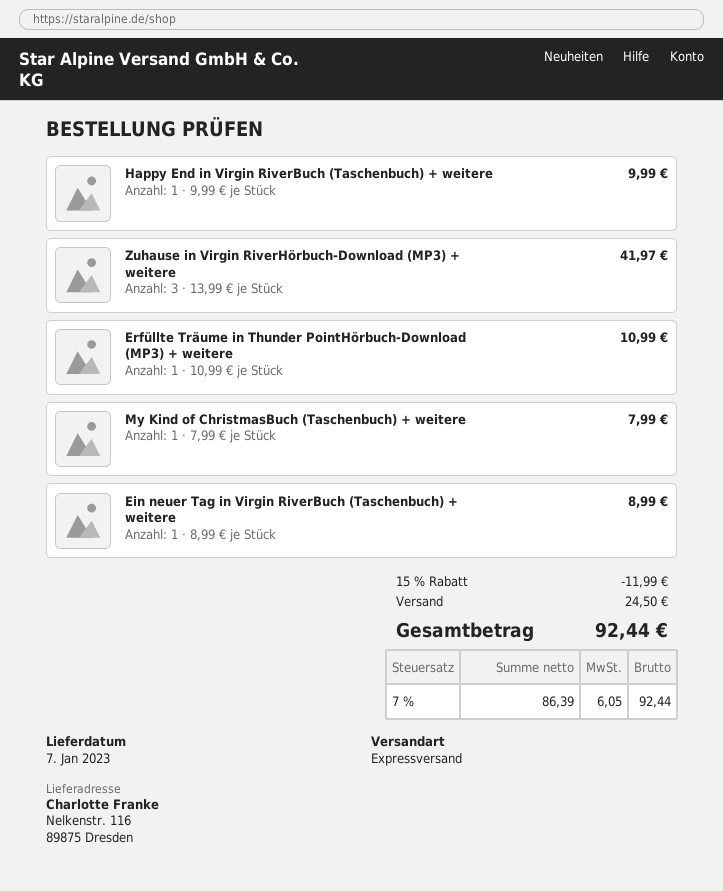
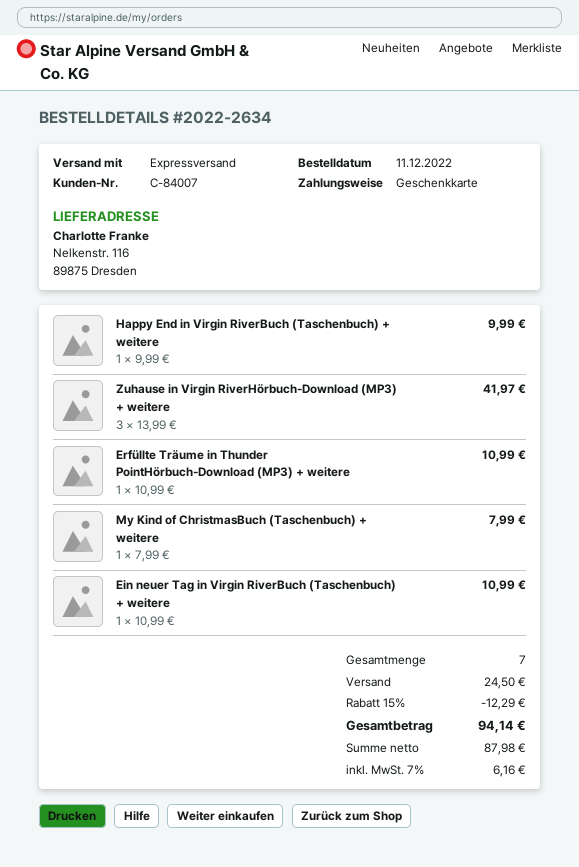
Ein neuer Tag in Virgin RiverBuch (Taschenbuch) + weitere: 1 x 8.99 = 8.99 -> 1 x 10.99 = 10.99
discount: 15% = 11.99 -> 15% = 12.29
net: 86.39 -> 87.98
tax: 7% = 6.05 -> 7% = 6.16
total: 92.44 -> 94.14

